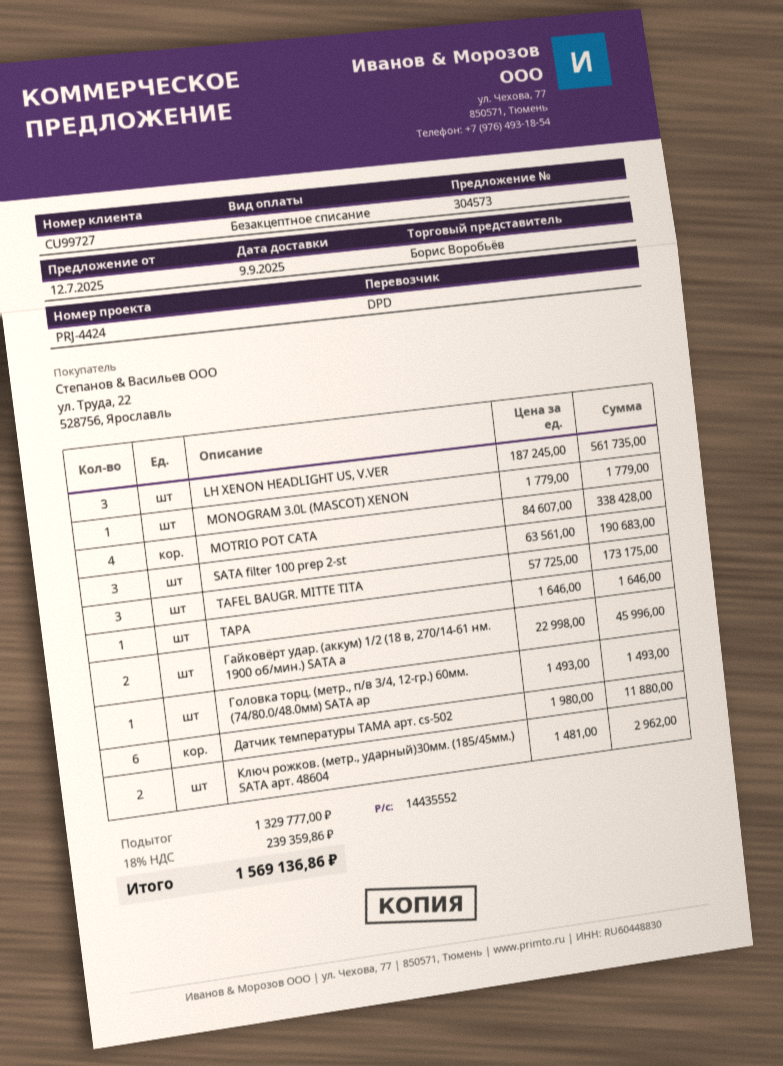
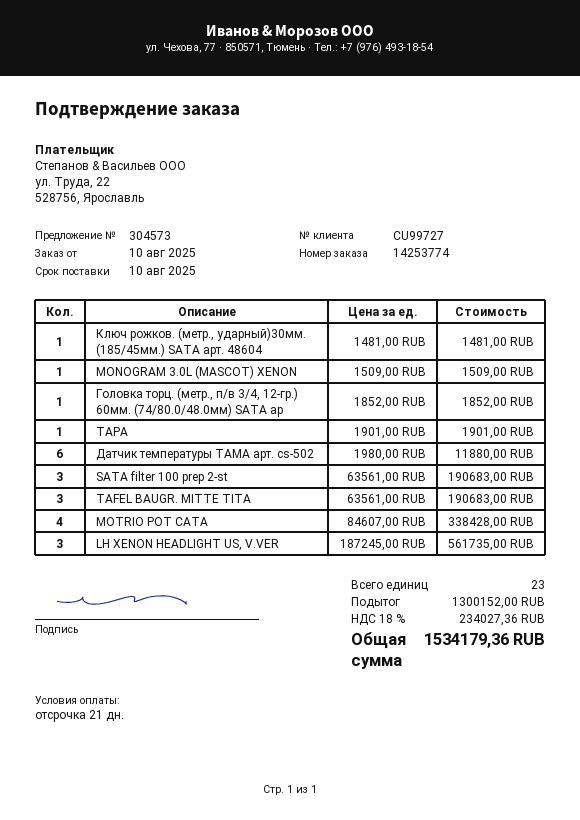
delivery date: 2025-09-09 -> 2025-08-10
MONOGRAM 3.0L (MASCOT) XENON: 1 x 1779.00 = 1779.00 -> 1 x 1509.00 = 1509.00
TAFEL BAUGR. MITTE TITA: 3 x 57725.00 = 173175.00 -> 3 x 63561.00 = 190683.00
TAPA: 1 x 1646.00 = 1646.00 -> 1 x 1901.00 = 1901.00
Гайковёрт удар. (аккум) 1/2 (18 в, 270/14-61 нм. 1900 об/мин.) SATA а: 2 x 22998.00 = 45996.00 -> none
Головка торц. (метр., п/в 3/4, 12-гр.) 60мм. (74/80.0/48.0мм) SATA ар: 1 x 1493.00 = 1493.00 -> 1 x 1852.00 = 1852.00
Ключ рожков. (метр., ударный)30мм. (185/45мм.) SATA арт. 48604: 2 x 1481.00 = 2962.00 -> 1 x 1481.00 = 1481.00
subtotal: 1329777.00 -> 1300152.00
tax: 18% = 239359.86 -> 18% = 234027.36
total: 1569136.86 -> 1534179.36

